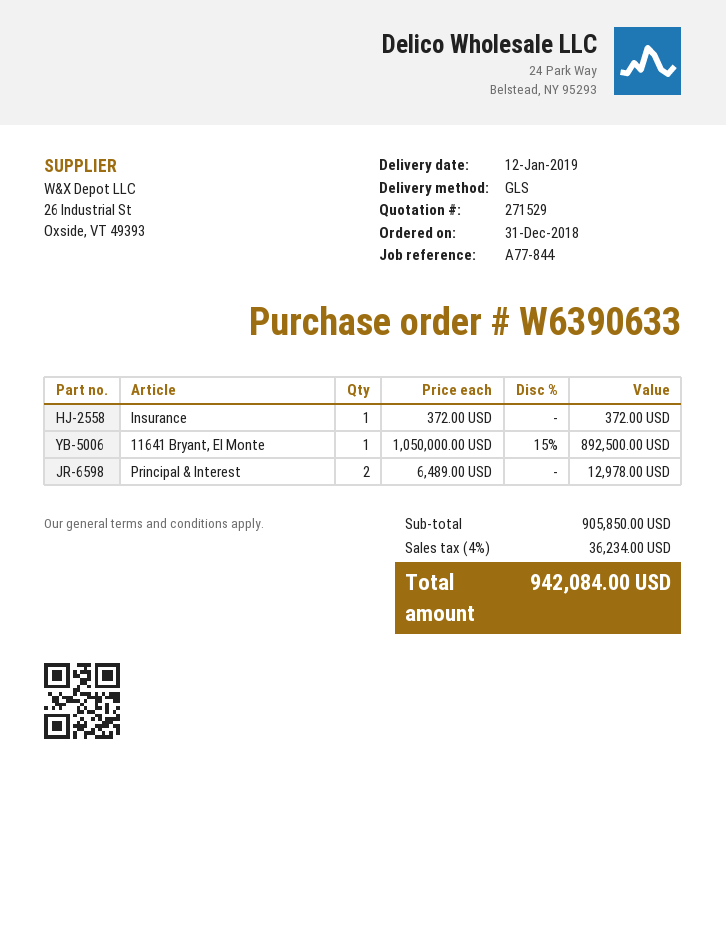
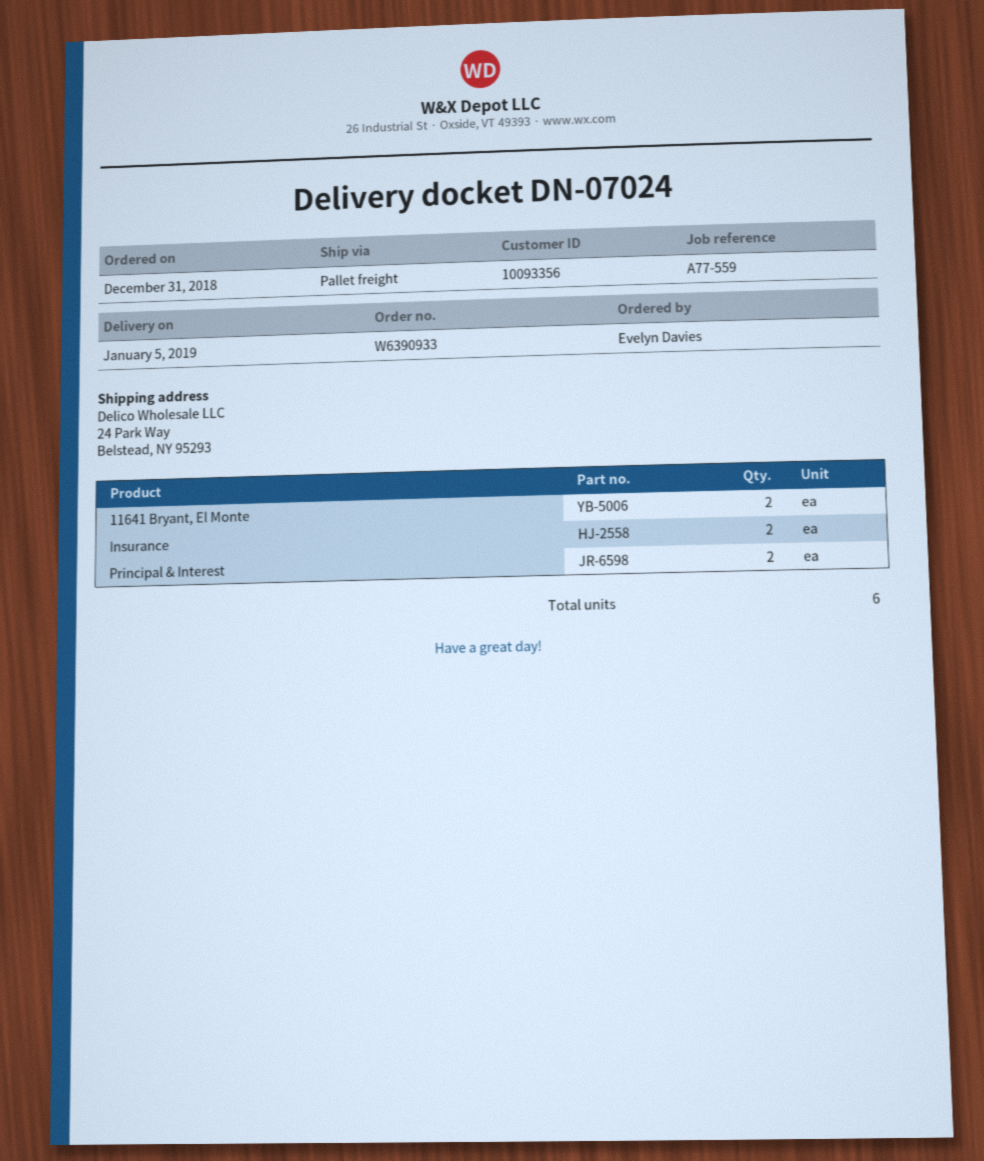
order number: W6390633 -> W6390933
delivery date: 2019-01-12 -> 2019-01-05
reference: A77-844 -> A77-559
shipping method: GLS -> pallet freight
Insurance: 1 -> 2
11641 Bryant, El Monte: 1 -> 2

